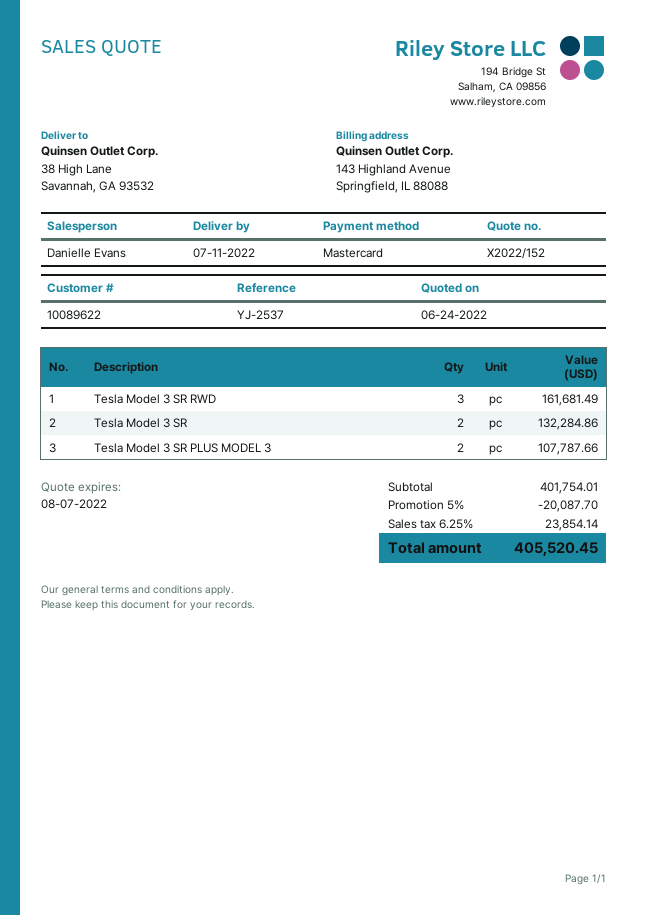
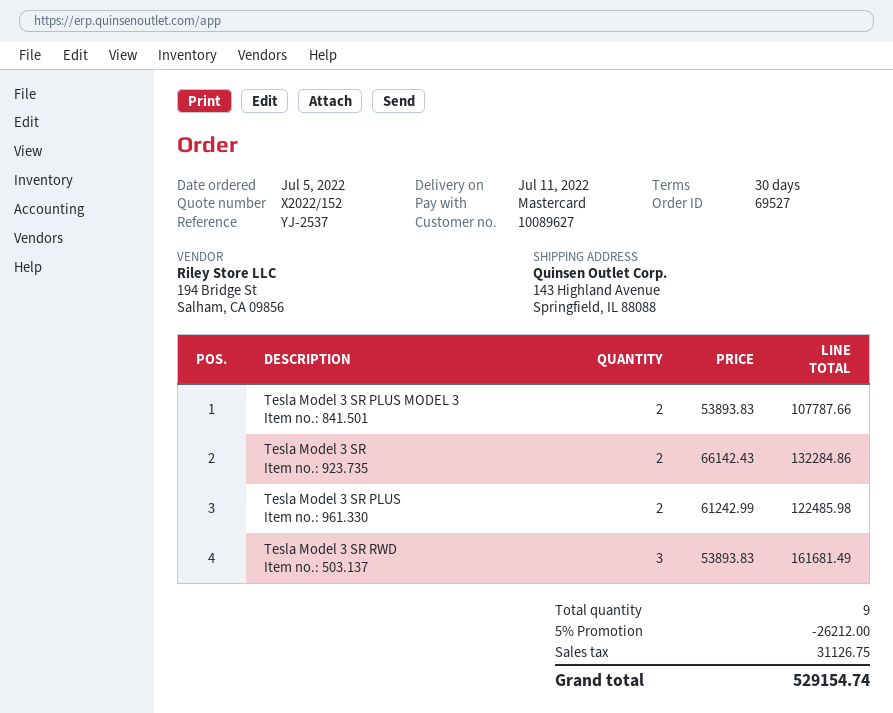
customer number: 10089622 -> 10089627
ship to: 38 High Lane, Savannah, GA 93532 -> 143 Highland Avenue, Springfield, IL 88088
Tesla Model 3 SR PLUS: none -> 2 for 122485.98
discount: 5% = 20087.70 -> 5% = 26212.00
tax: 23854.14 -> 31126.75
total: 405520.45 -> 529154.74

